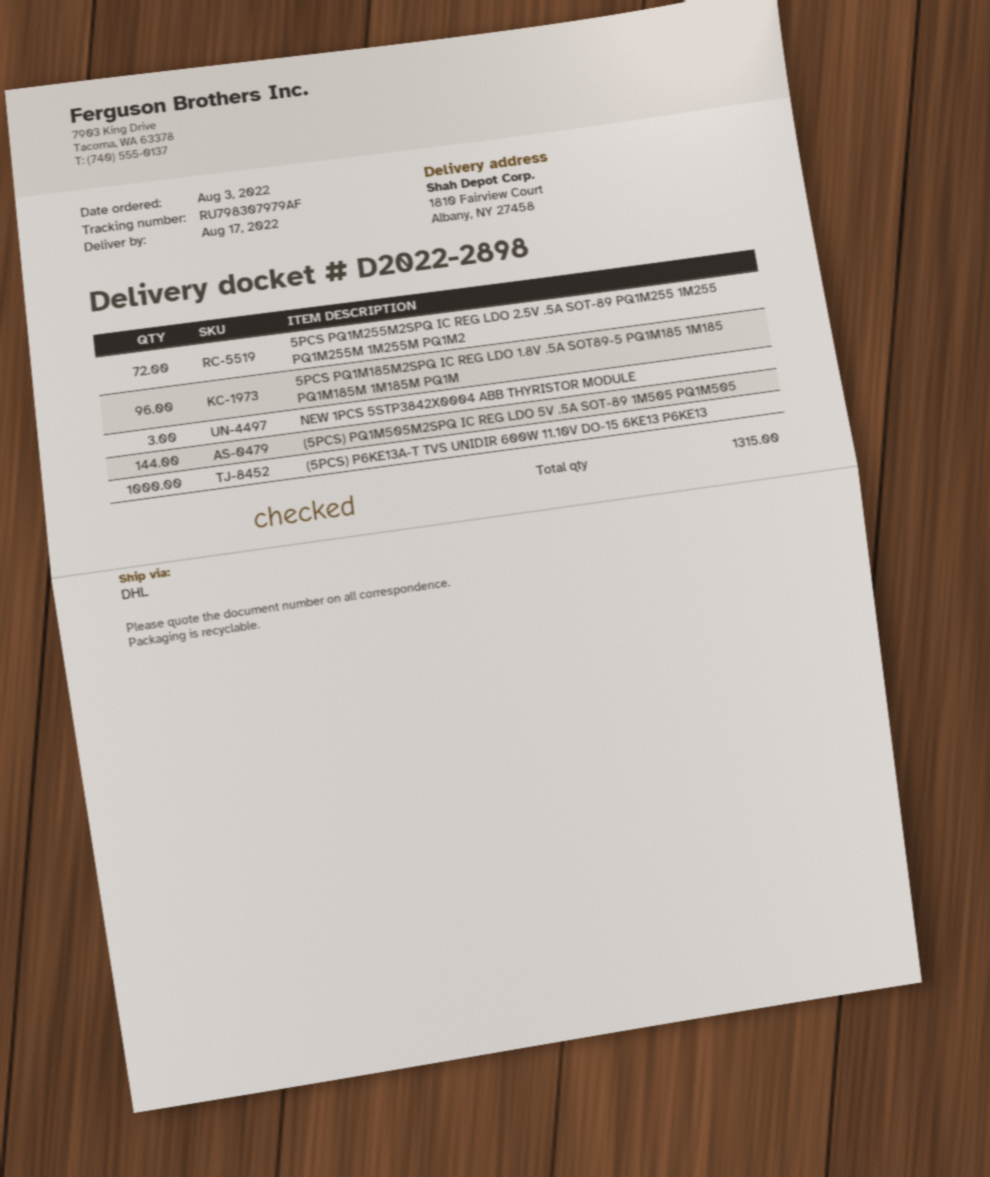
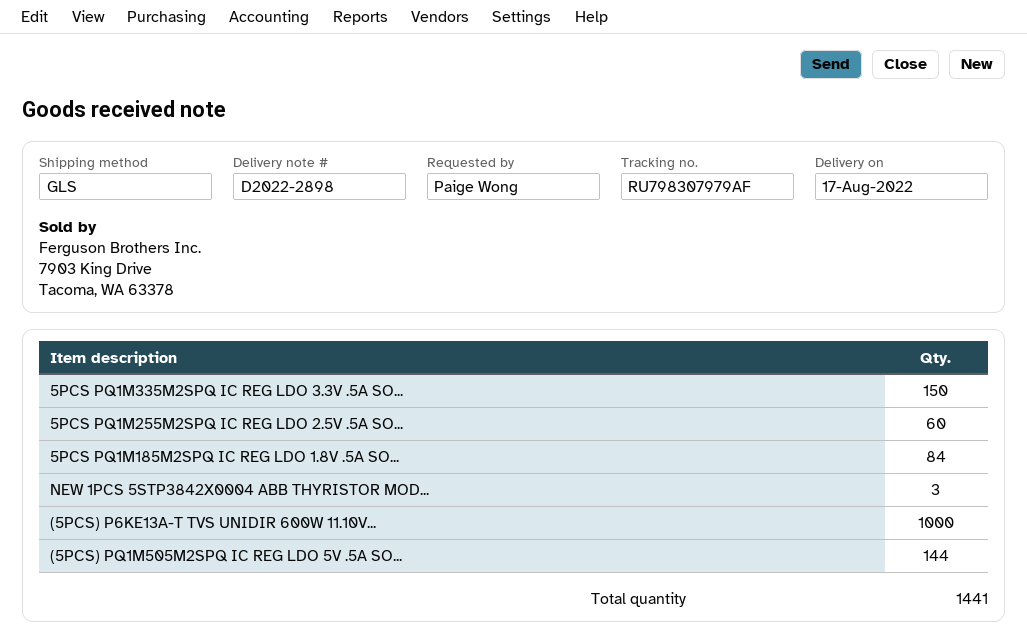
shipping method: DHL -> GLS
5PCS PQ1M255M2SPQ IC REG LDO 2.5V .5A SOT-89 PQ1M255 1M255 PQ1M255M 1M255M PQ1M2: 72 -> 60
5PCS PQ1M185M2SPQ IC REG LDO 1.8V .5A SOT89-5 PQ1M185 1M185 PQ1M185M 1M185M PQ1M: 96 -> 84
5PCS PQ1M335M2SPQ IC REG LDO 3.3V .5A SO...: none -> 150
total quantity: 1315 -> 1441

